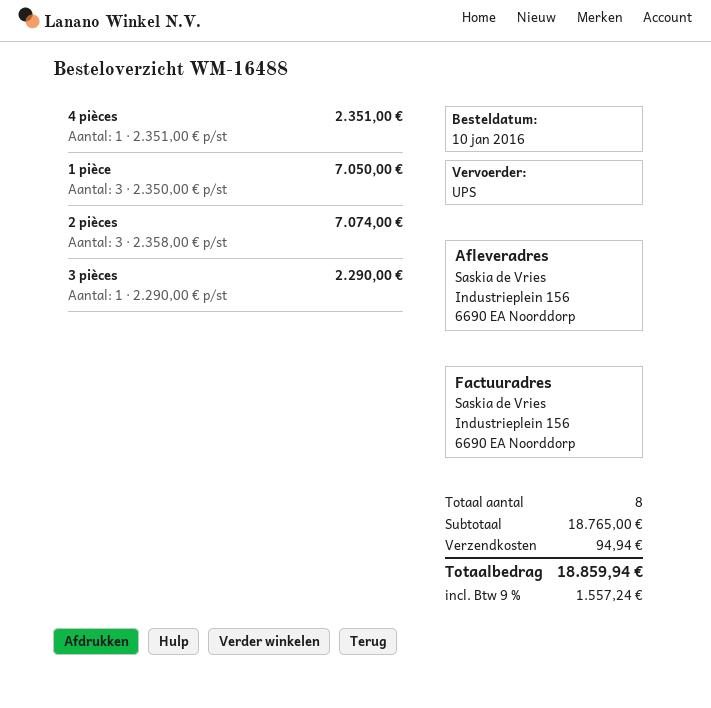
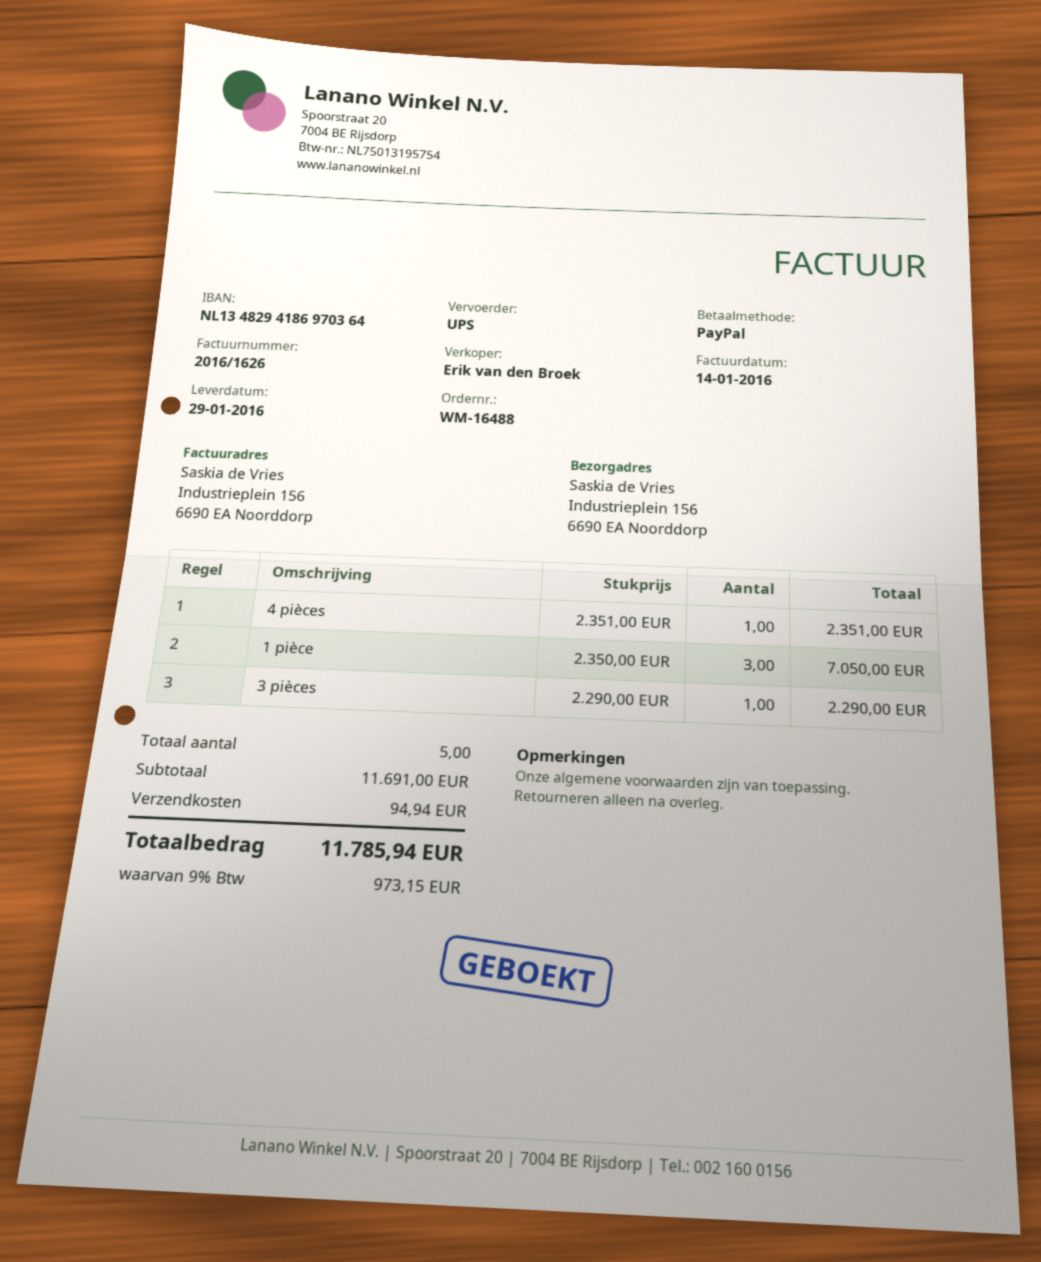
2 pièces: 3 x 2358.00 = 7074.00 -> none
total quantity: 8 -> 5
subtotal: 18765.00 -> 11691.00
tax: 9% = 1557.24 -> 9% = 973.15
total: 18859.94 -> 11785.94

